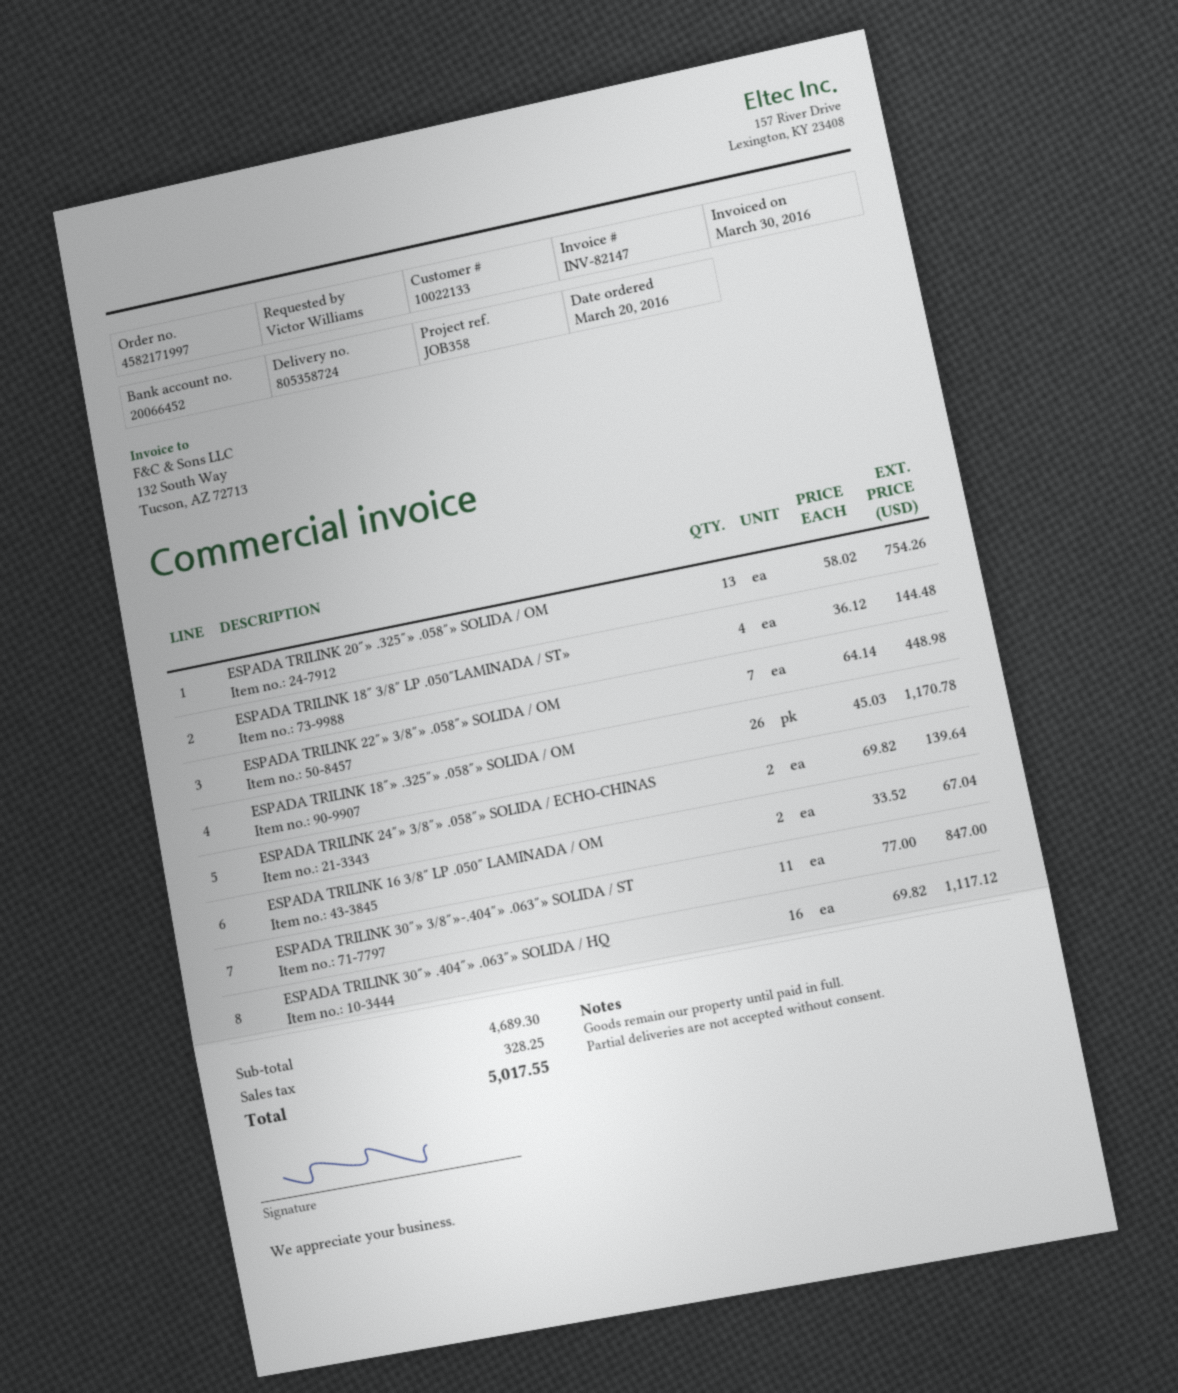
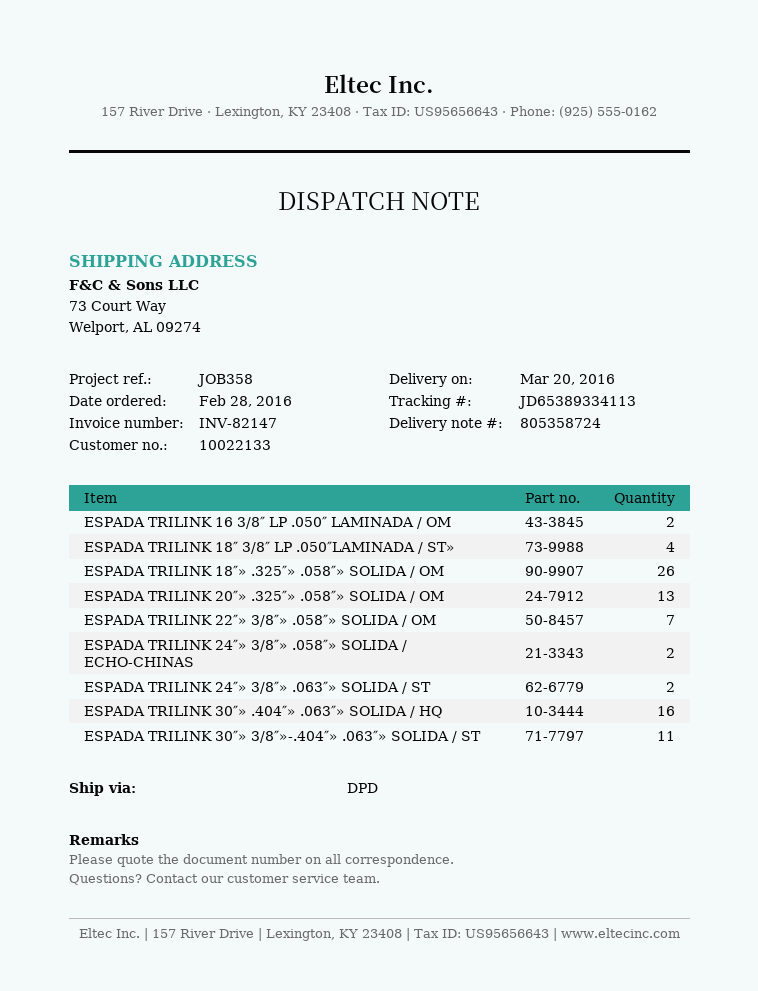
order date: 2016-03-20 -> 2016-02-28
ESPADA TRILINK 24″» 3/8″» .063″» SOLIDA / ST: none -> 2

